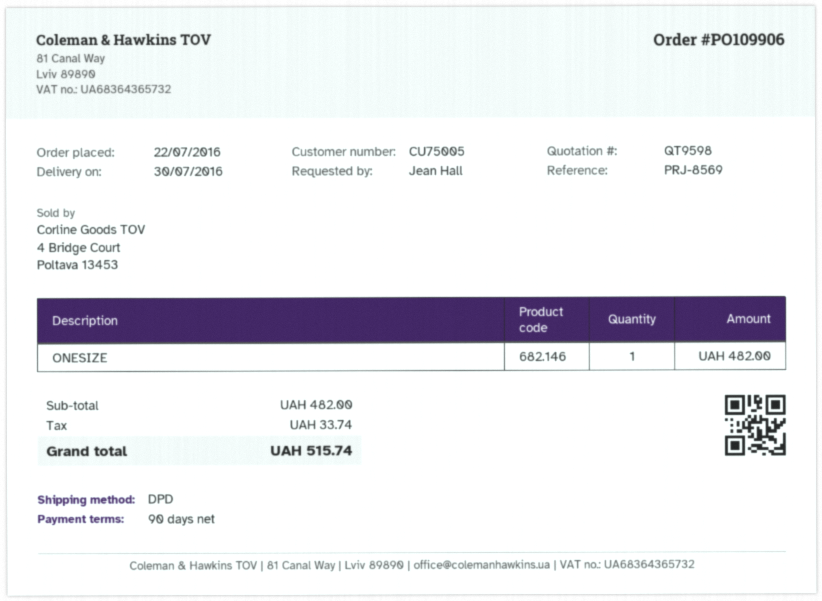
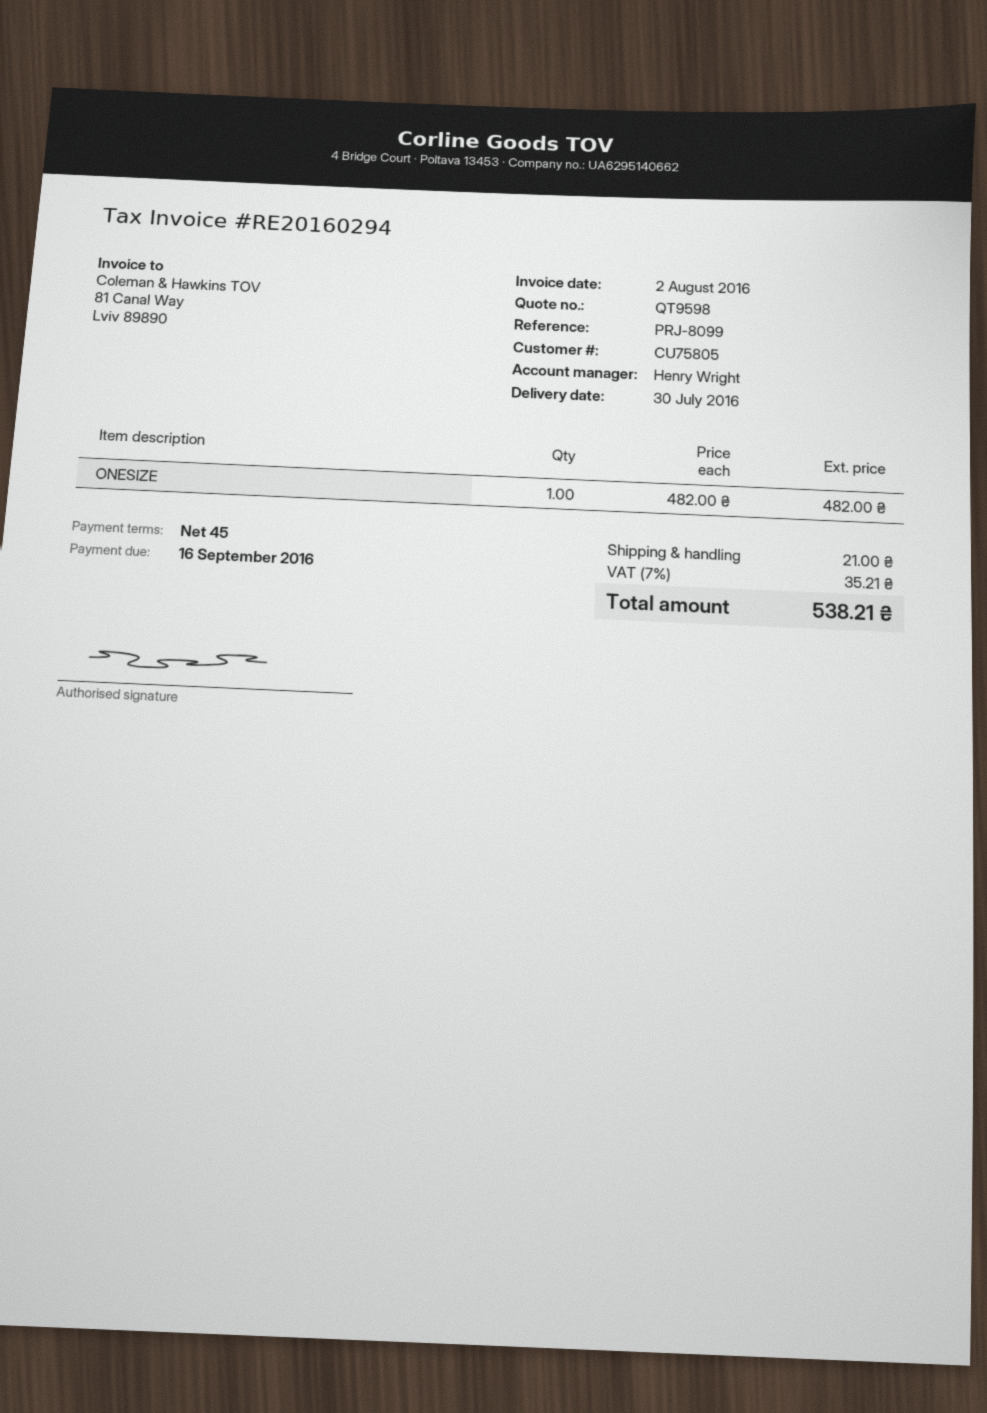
payment terms: 90 days -> 45 days
customer number: CU75005 -> CU75805
reference: PRJ-8569 -> PRJ-8099
shipping: none -> 21.00
tax: 33.74 -> 35.21
total: 515.74 -> 538.21

